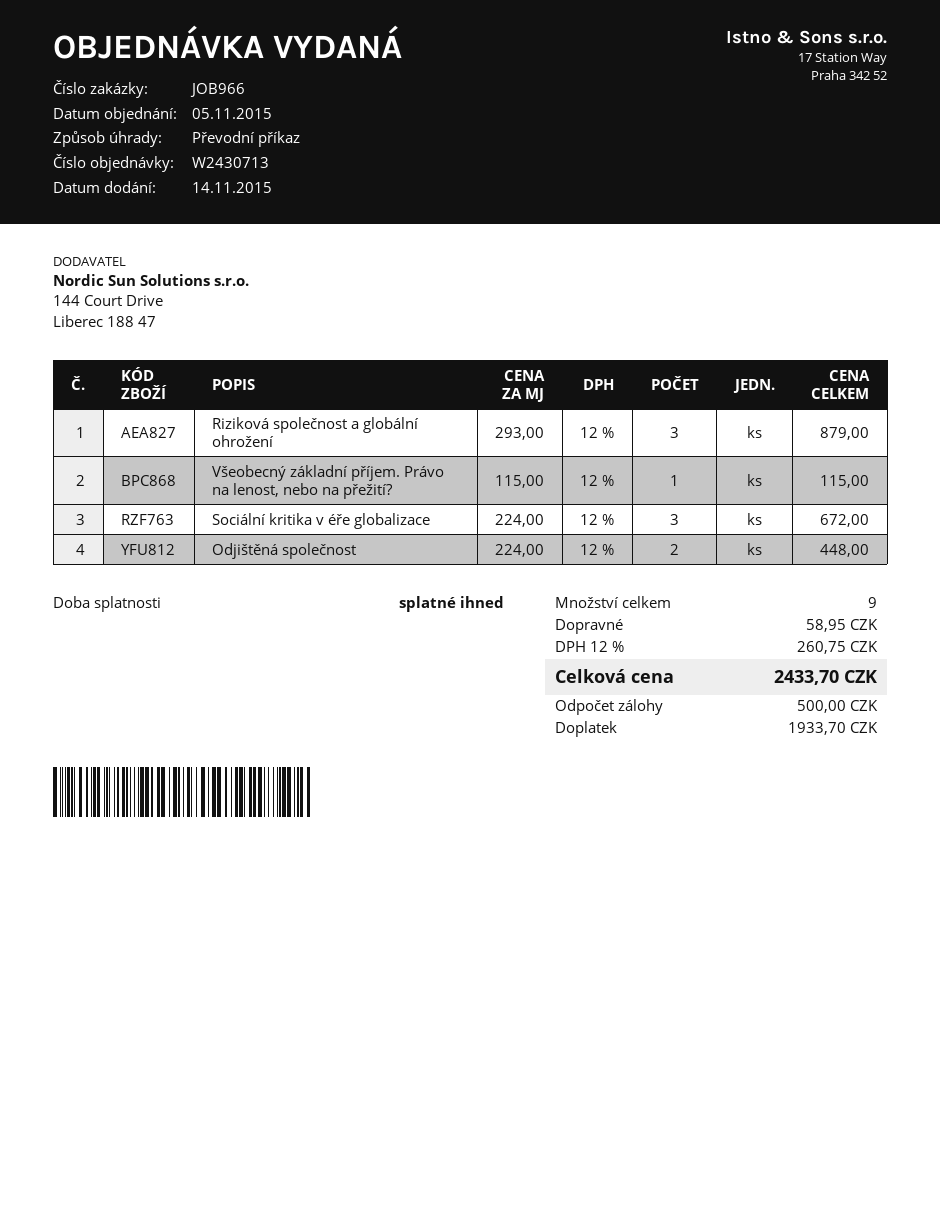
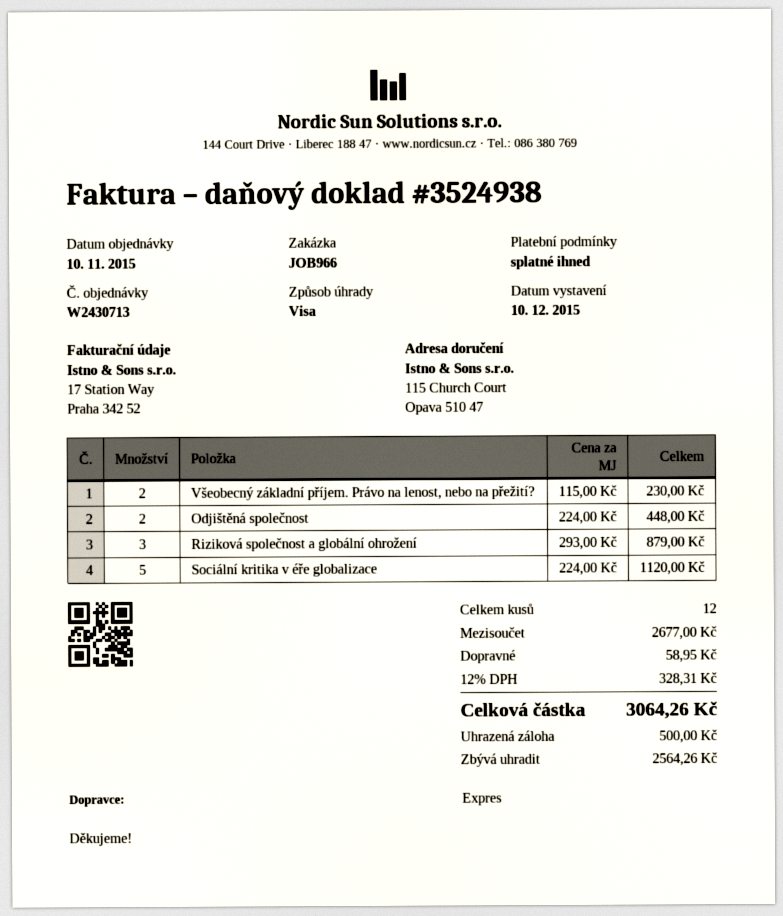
order date: 2015-11-05 -> 2015-11-10
payment method: bank transfer -> Visa
Všeobecný základní příjem. Právo na lenost, nebo na přežití?: 1 x 115.00 = 115.00 -> 2 x 115.00 = 230.00
Sociální kritika v éře globalizace: 3 x 224.00 = 672.00 -> 5 x 224.00 = 1120.00
total quantity: 9 -> 12
tax: 12% = 260.75 -> 12% = 328.31
total: 2433.70 -> 3064.26
balance: 1933.70 -> 2564.26

